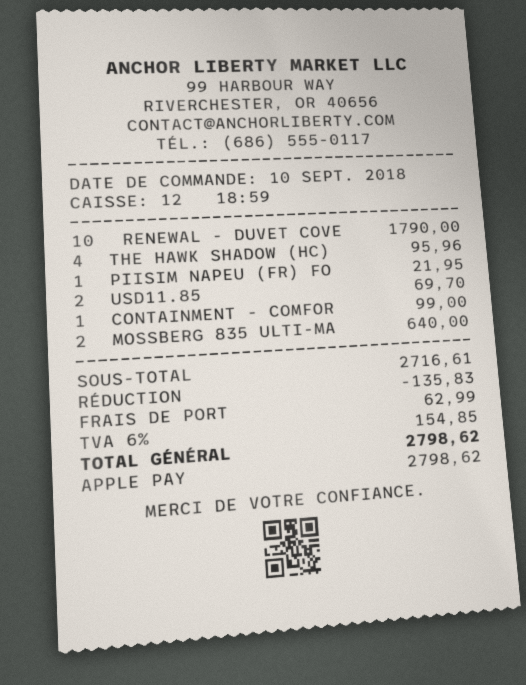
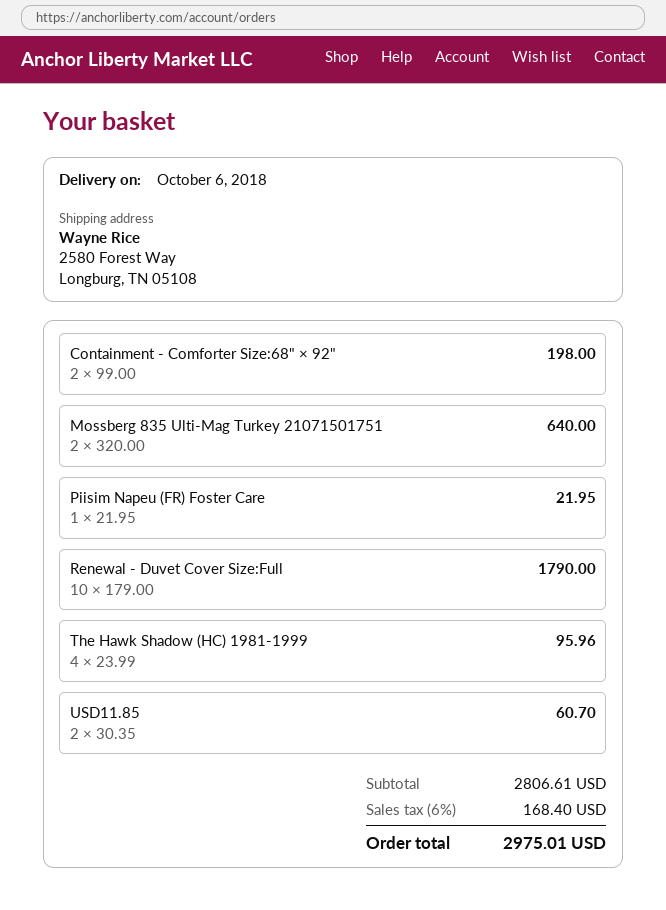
USD11.85: 2 for 69.70 -> 2 for 60.70
CONTAINMENT - COMFOR: 1 for 99.00 -> 2 for 198.00
subtotal: 2716.61 -> 2806.61
discount: 135.83 -> none
shipping: 62.99 -> none
tax: 6% = 154.85 -> 6% = 168.40
total: 2798.62 -> 2975.01

